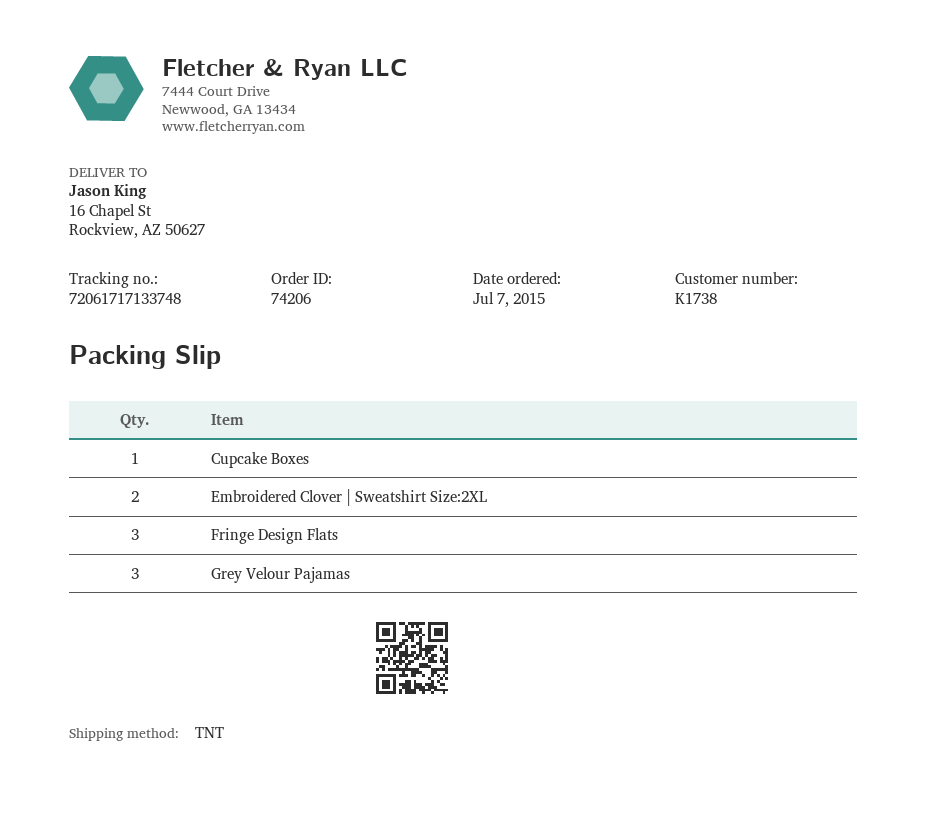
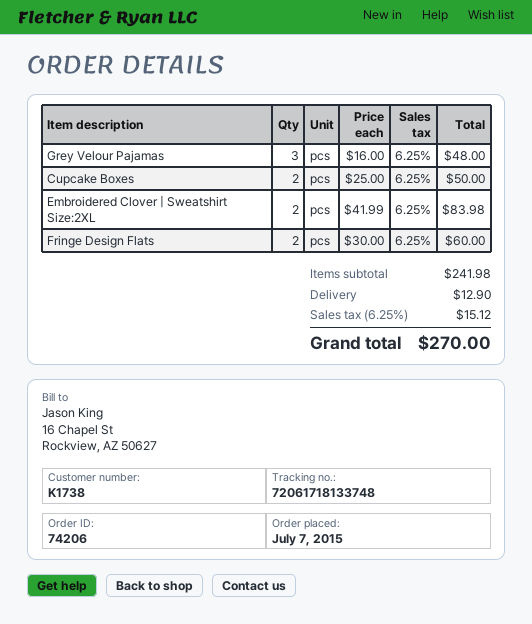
tracking number: 72061717133748 -> 72061718133748
Cupcake Boxes: 1 -> 2
Fringe Design Flats: 3 -> 2

